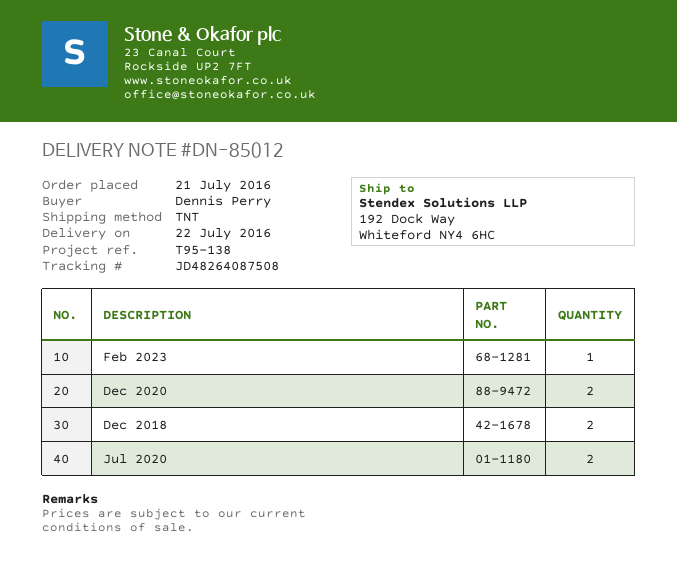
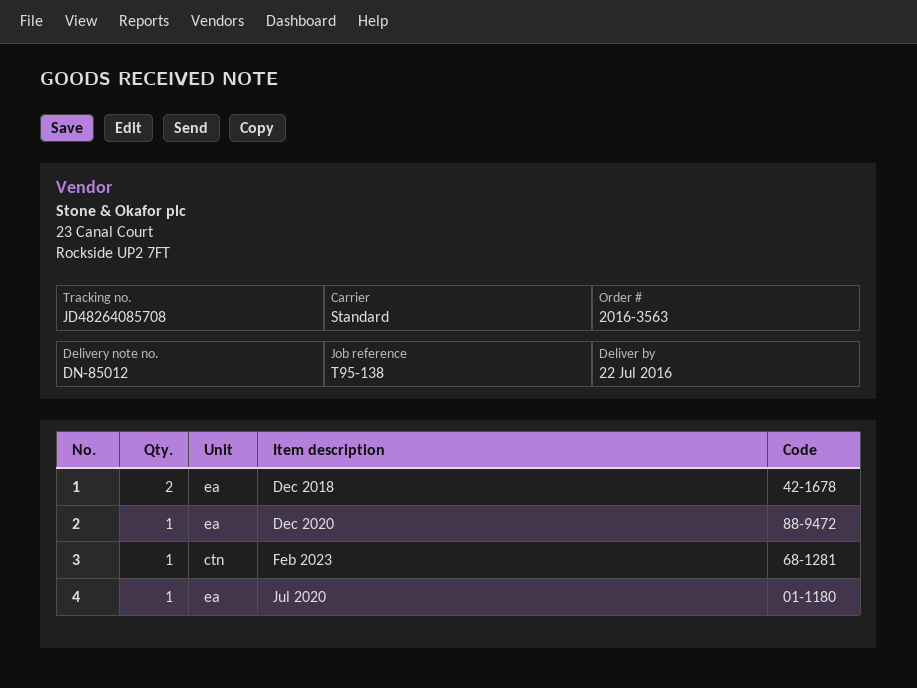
shipping method: TNT -> standard
tracking number: JD48264087508 -> JD48264085708
Dec 2020: 2 -> 1
Jul 2020: 2 -> 1

